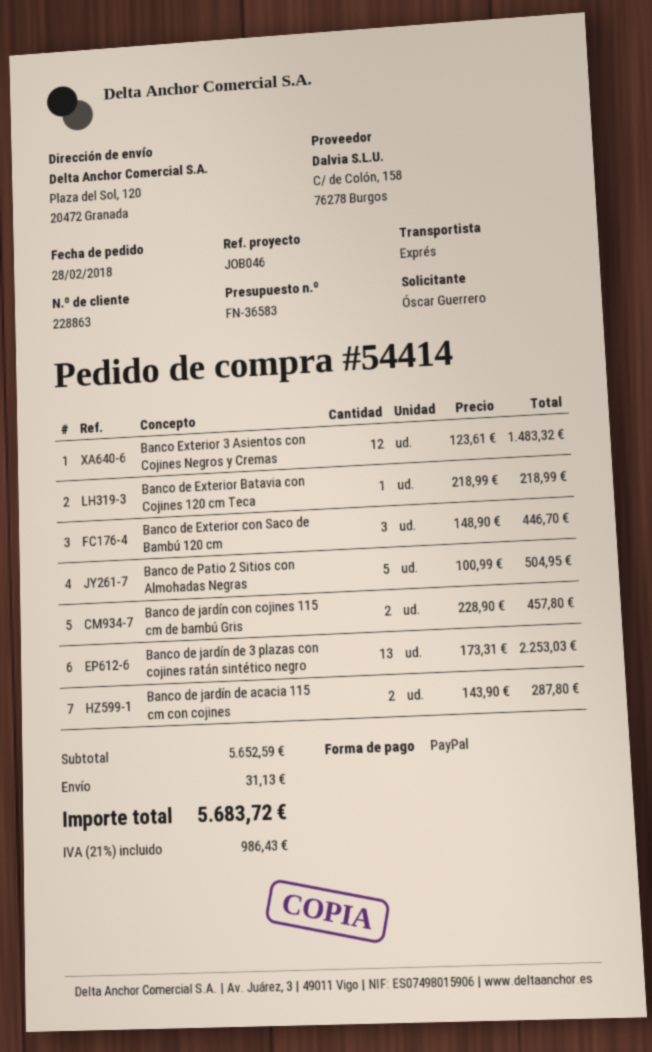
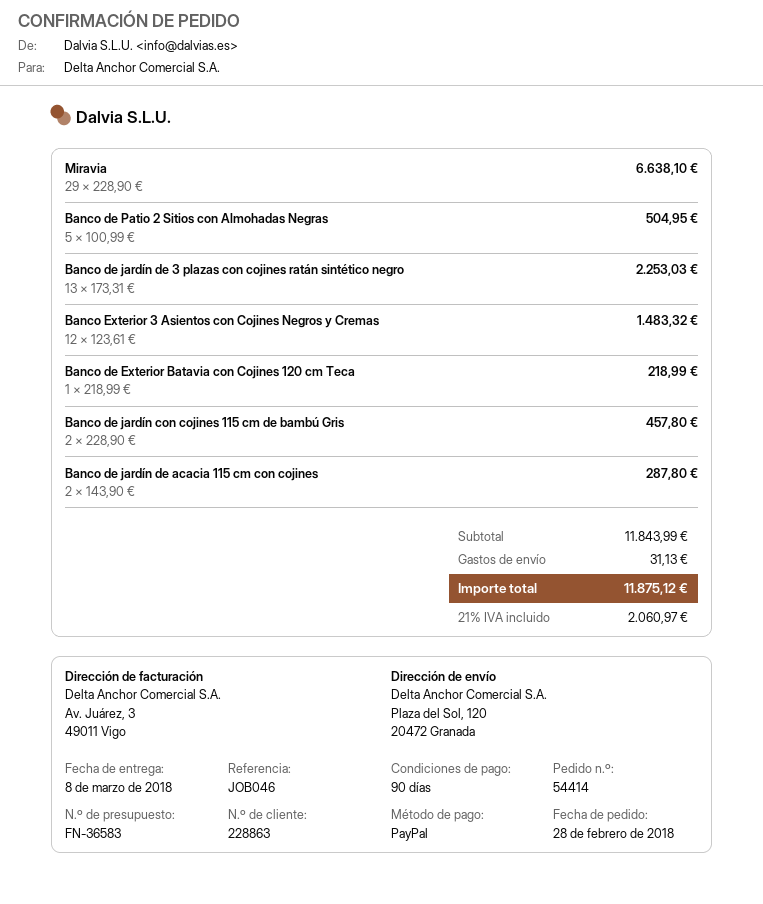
Banco de Exterior con Saco de Bambú 120 cm: 3 x 148.90 = 446.70 -> none
Miravia: none -> 29 x 228.90 = 6638.10
subtotal: 5652.59 -> 11843.99
tax: 21% = 986.43 -> 21% = 2060.97
total: 5683.72 -> 11875.12

